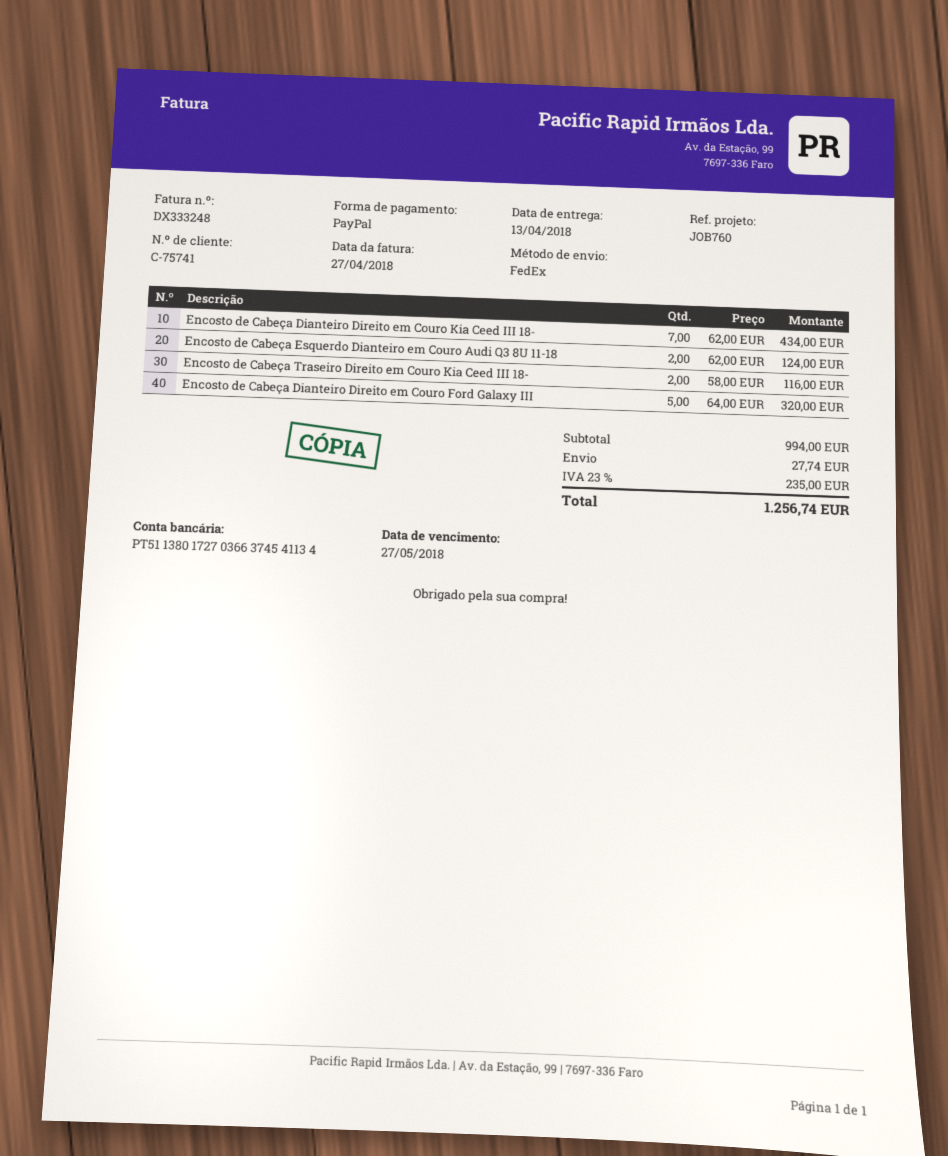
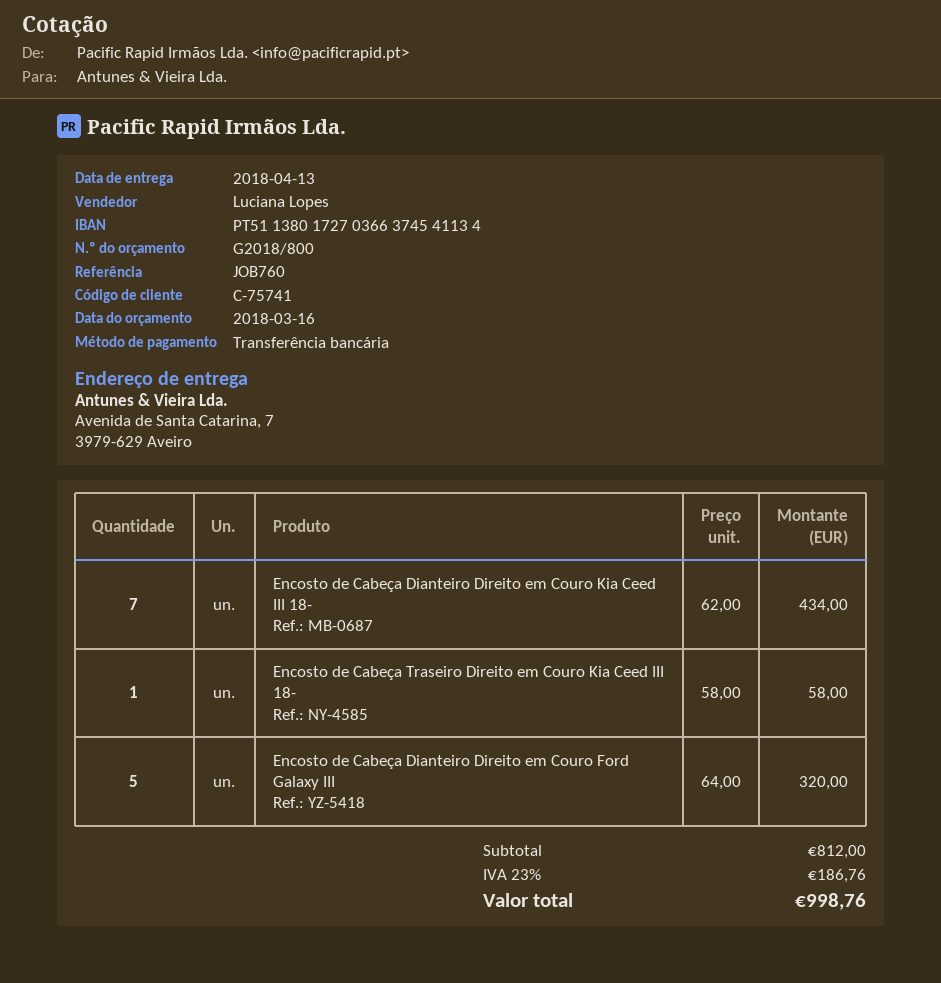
payment method: PayPal -> bank transfer
Encosto de Cabeça Esquerdo Dianteiro em Couro Audi Q3 8U 11-18: 2 x 62.00 = 124.00 -> none
Encosto de Cabeça Traseiro Direito em Couro Kia Ceed III 18-: 2 x 58.00 = 116.00 -> 1 x 58.00 = 58.00
subtotal: 994.00 -> 812.00
shipping: 27.74 -> none
tax: 23% = 235.00 -> 23% = 186.76
total: 1256.74 -> 998.76

